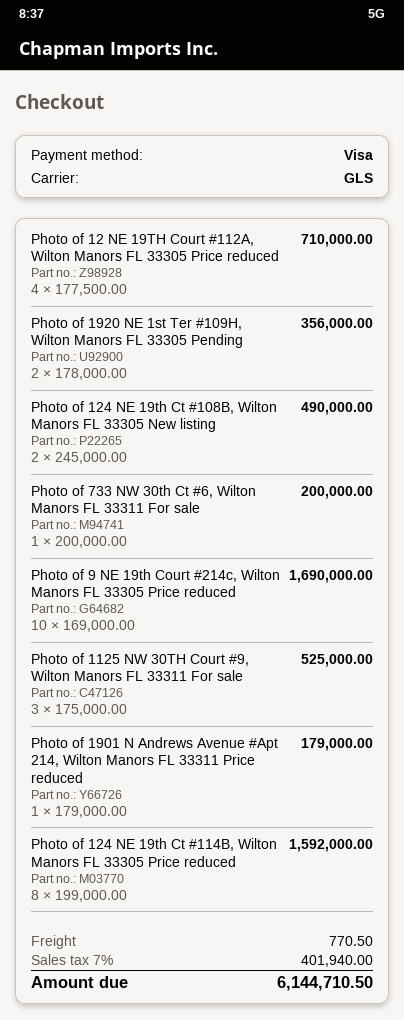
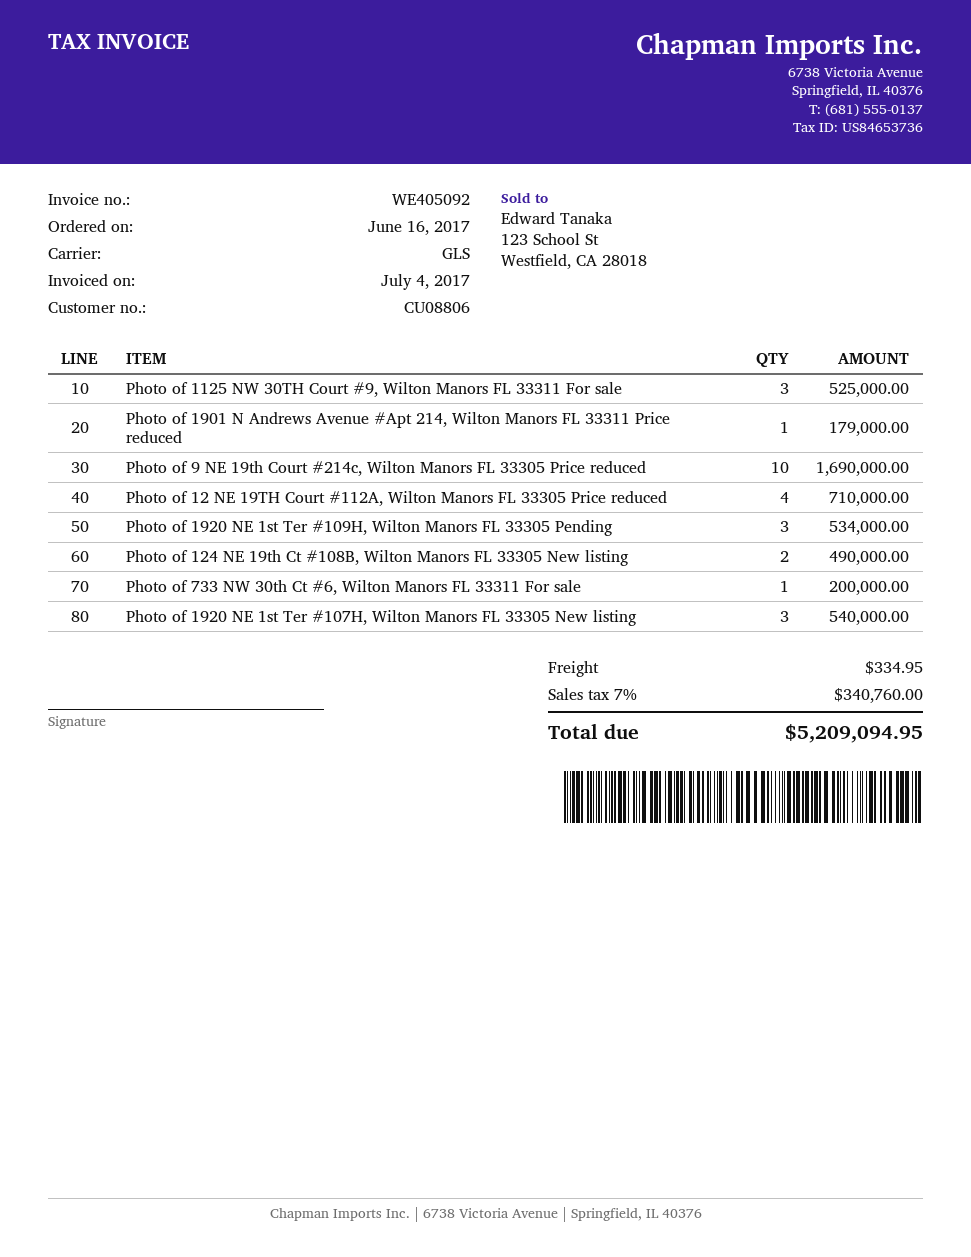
Photo of 1920 NE 1st Ter #109H, Wilton Manors FL 33305 Pending: 2 for 356000.00 -> 3 for 534000.00
Photo of 124 NE 19th Ct #114B, Wilton Manors FL 33305 Price reduced: 8 for 1592000.00 -> none
Photo of 1920 NE 1st Ter #107H, Wilton Manors FL 33305 New listing: none -> 3 for 540000.00
shipping: 770.50 -> 334.95
tax: 7% = 401940.00 -> 7% = 340760.00
total: 6144710.50 -> 5209094.95

